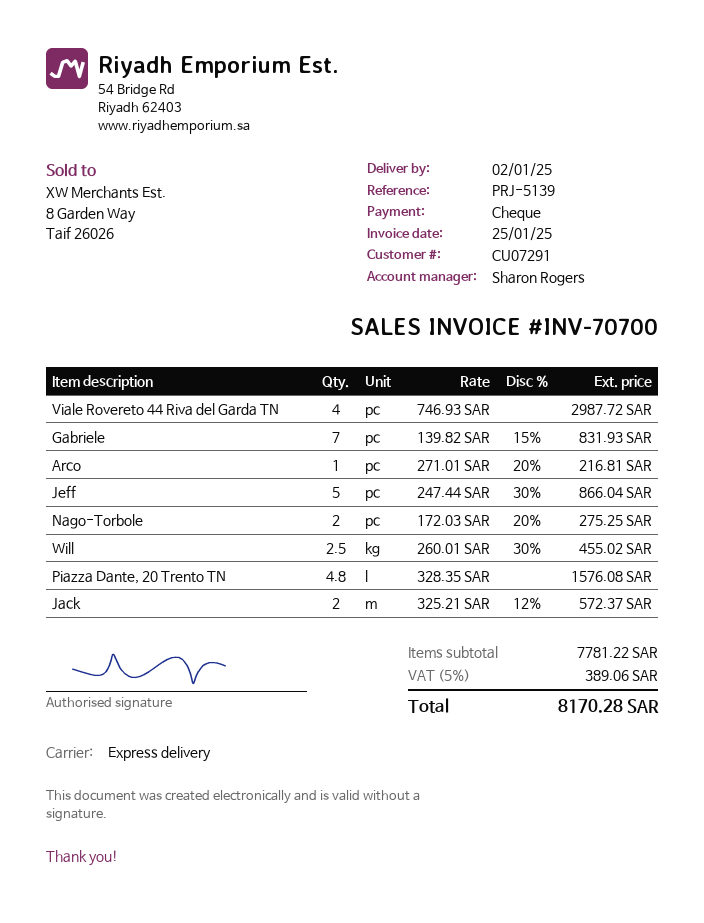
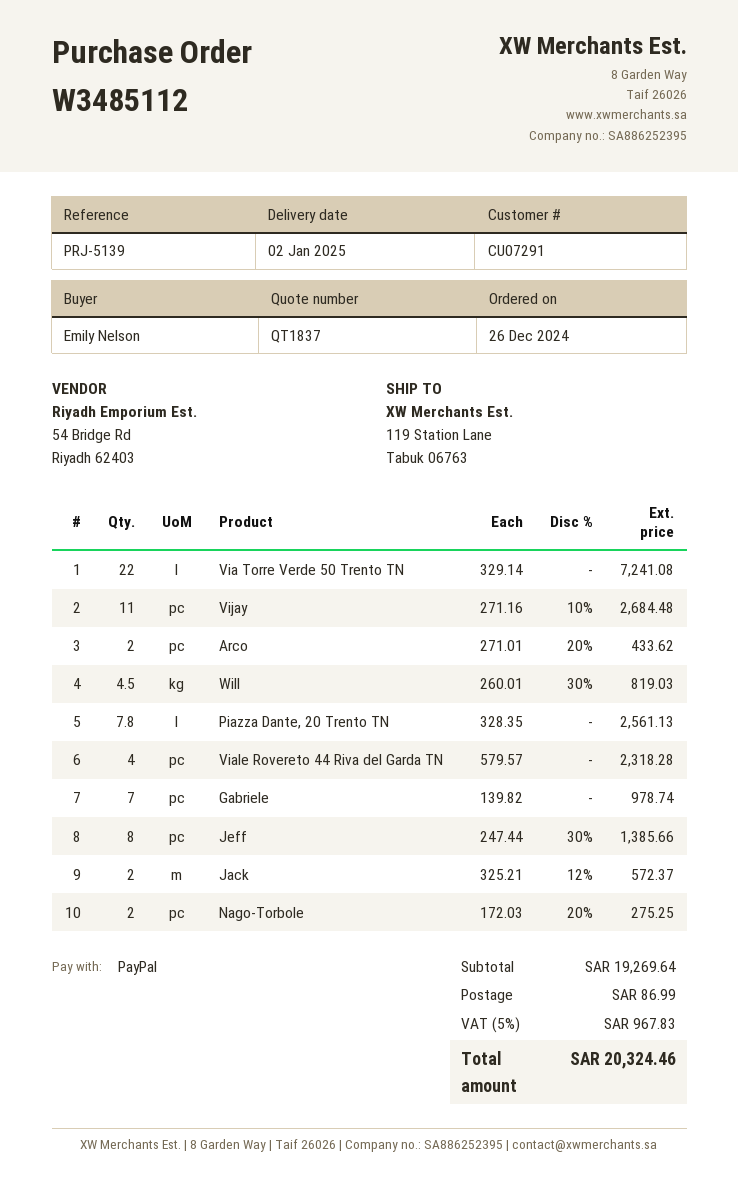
payment method: cheque -> PayPal
Viale Rovereto 44 Riva del Garda TN: 4 x 746.93 = 2987.72 -> 4 x 579.57 = 2318.28
Gabriele: 7 x 139.82 - 15% = 831.93 -> 7 x 139.82 = 978.74
Arco: 1 x 271.01 - 20% = 216.81 -> 2 x 271.01 - 20% = 433.62
Jeff: 5 x 247.44 - 30% = 866.04 -> 8 x 247.44 - 30% = 1385.66
Will: 2.5 x 260.01 - 30% = 455.02 -> 4.5 x 260.01 - 30% = 819.03
Piazza Dante, 20 Trento TN: 4.8 x 328.35 = 1576.08 -> 7.8 x 328.35 = 2561.13
Via Torre Verde 50 Trento TN: none -> 22 x 329.14 = 7241.08
Vijay: none -> 11 x 271.16 - 10% = 2684.48
subtotal: 7781.22 -> 19269.64
shipping: none -> 86.99
tax: 5% = 389.06 -> 5% = 967.83
total: 8170.28 -> 20324.46

